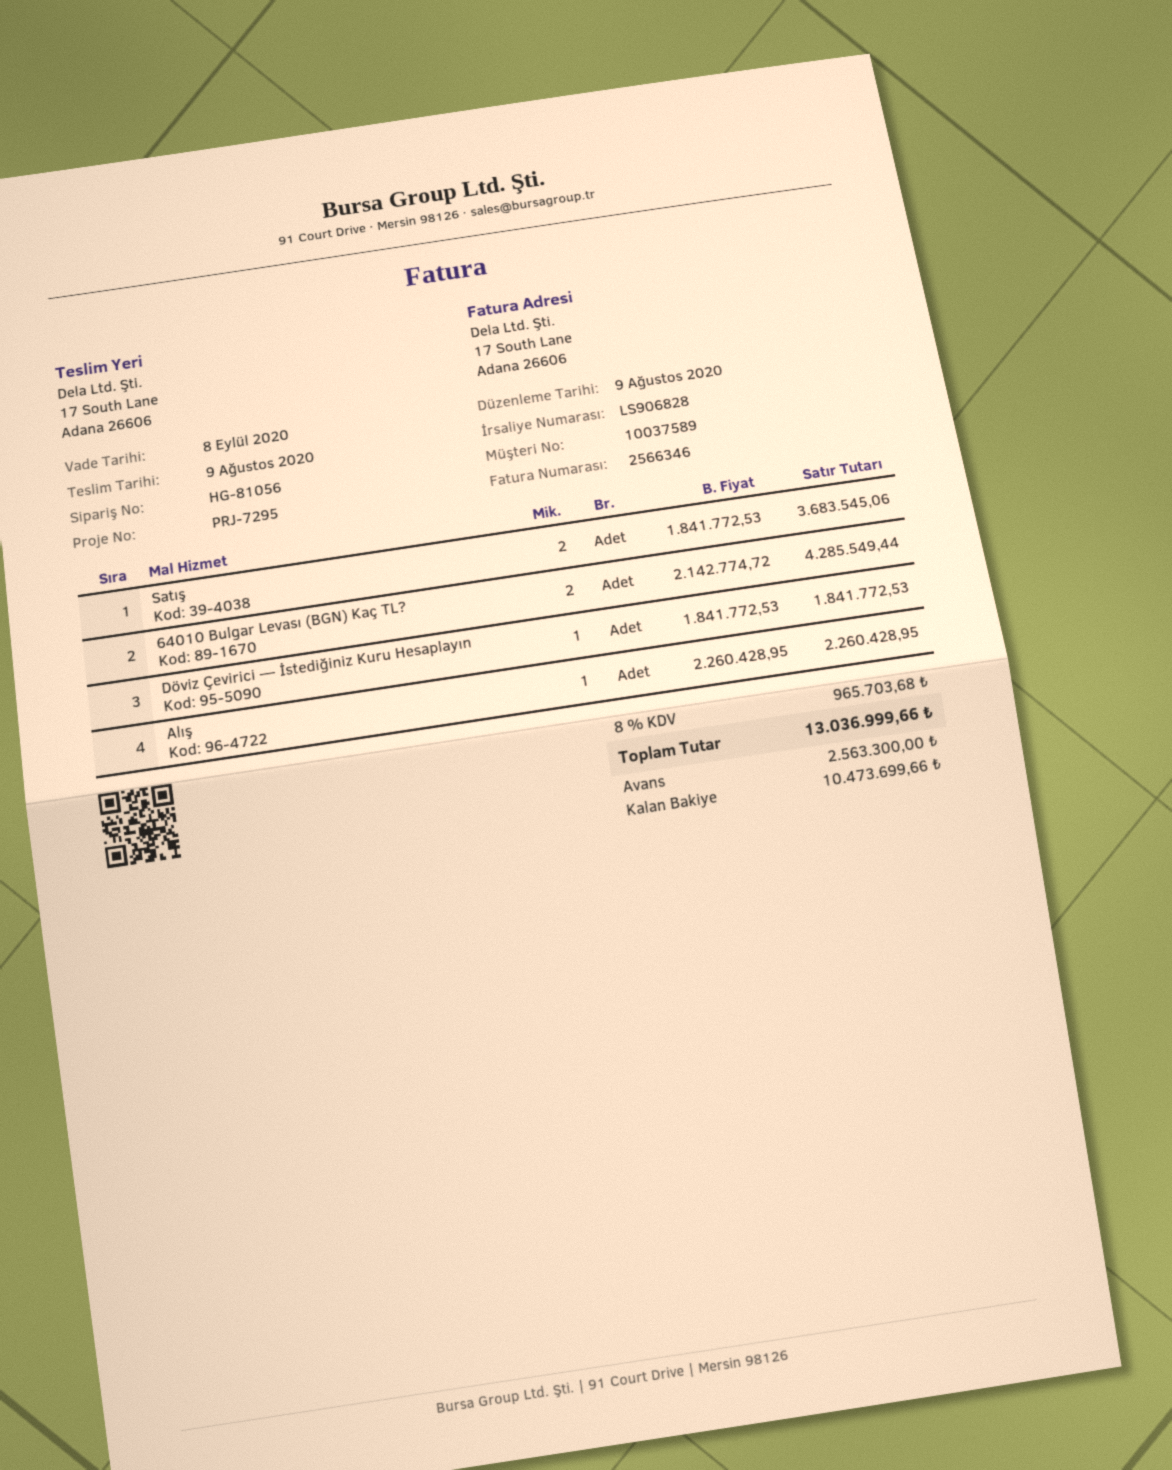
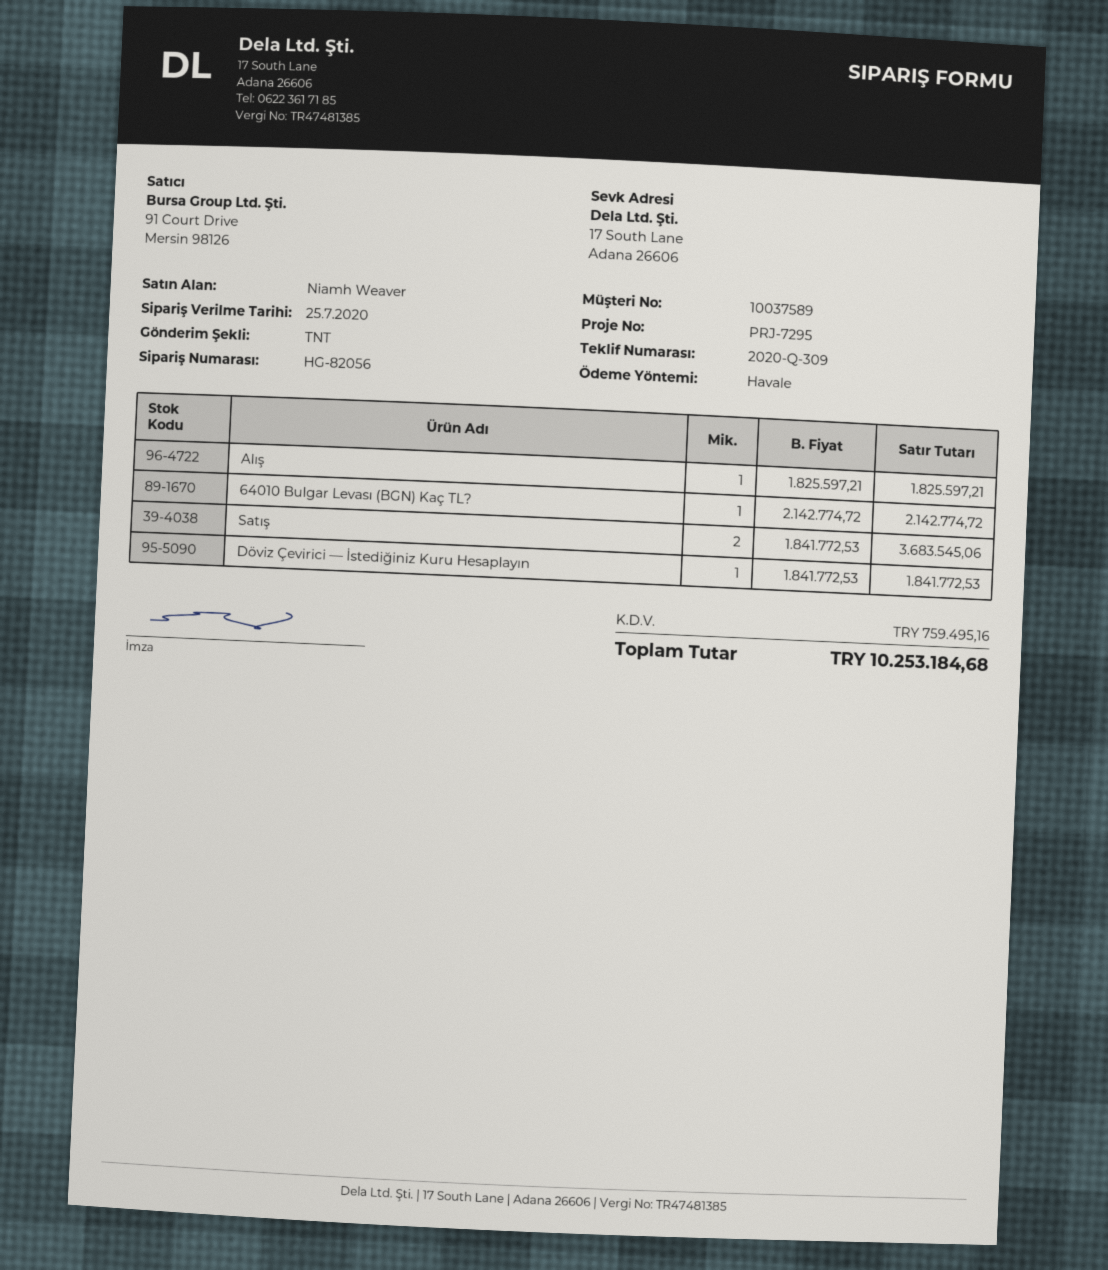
order number: HG-81056 -> HG-82056
64010 Bulgar Levası (BGN) Kaç TL?: 2 x 2142774.72 = 4285549.44 -> 1 x 2142774.72 = 2142774.72
Alış: 1 x 2260428.95 = 2260428.95 -> 1 x 1825597.21 = 1825597.21
tax: 965703.68 -> 759495.16
total: 13036999.66 -> 10253184.68

